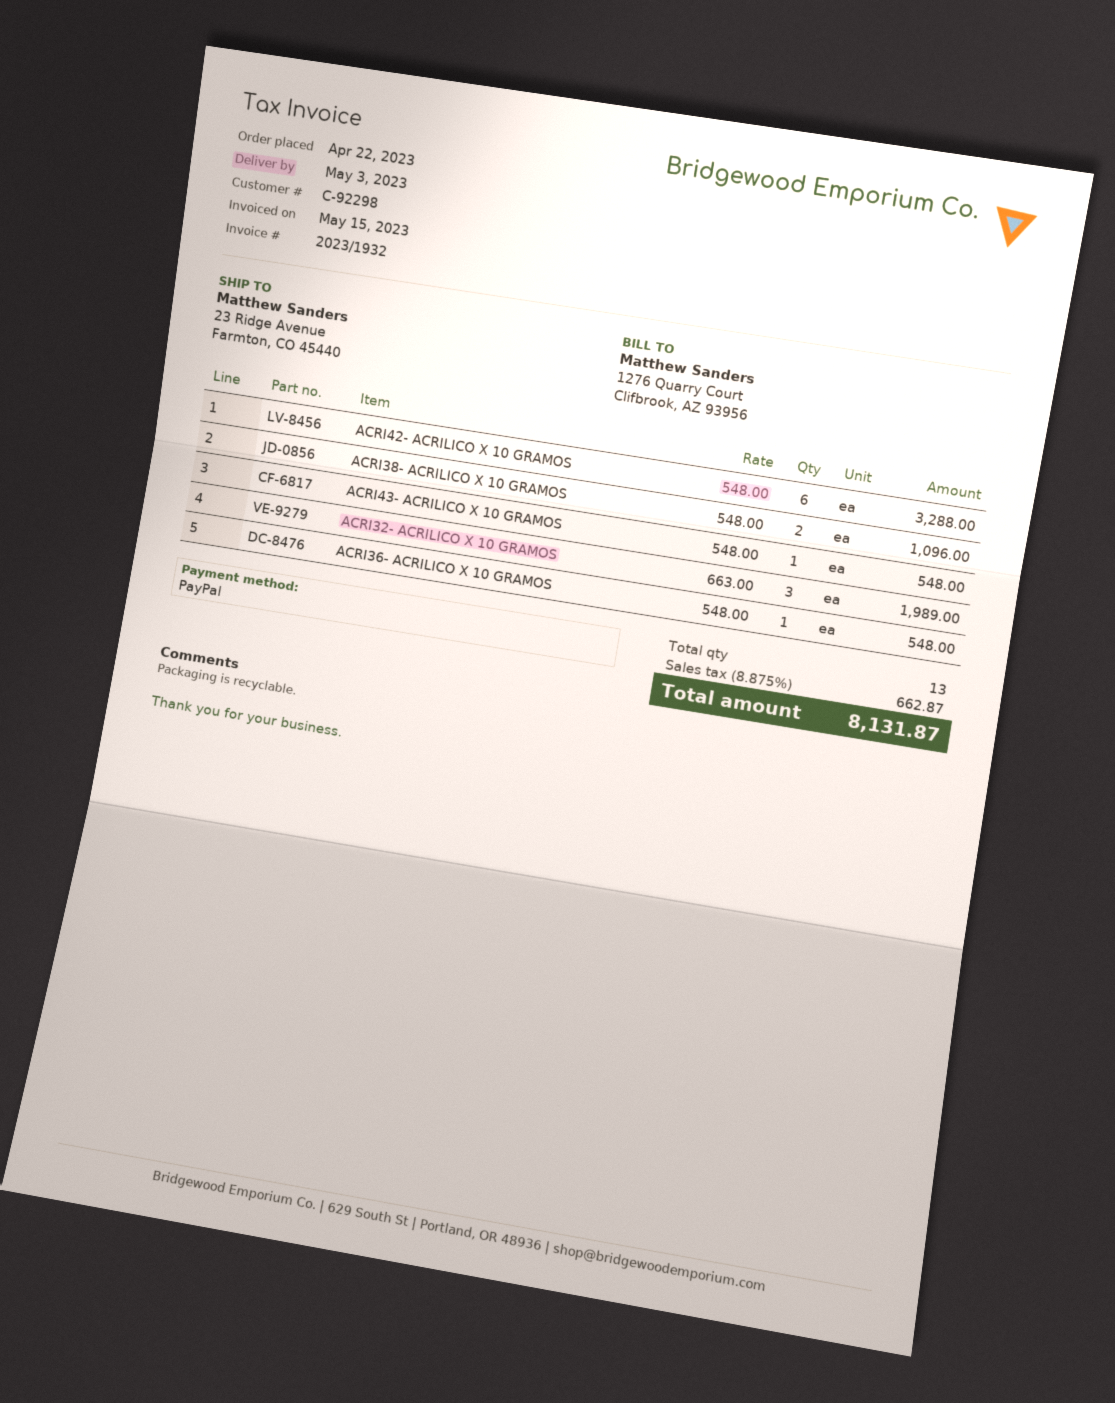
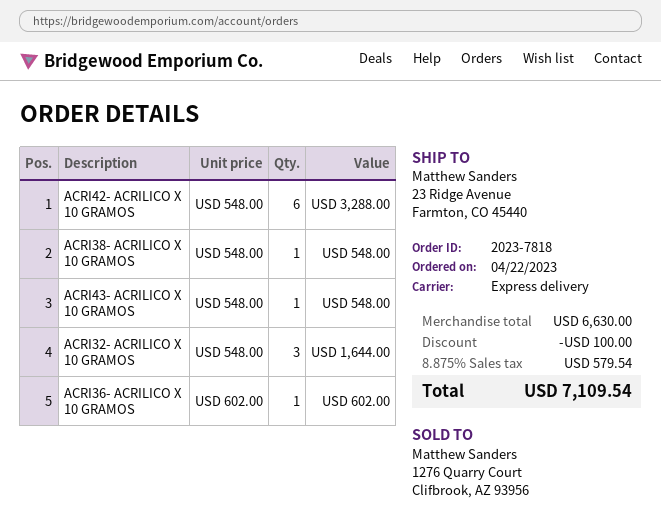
ACRI38- ACRILICO X 10 GRAMOS: 2 x 548.00 = 1096.00 -> 1 x 548.00 = 548.00
ACRI32- ACRILICO X 10 GRAMOS: 3 x 663.00 = 1989.00 -> 3 x 548.00 = 1644.00
ACRI36- ACRILICO X 10 GRAMOS: 1 x 548.00 = 548.00 -> 1 x 602.00 = 602.00
discount: none -> 100.00
tax: 8.875% = 662.87 -> 8.875% = 579.54
total: 8131.87 -> 7109.54

